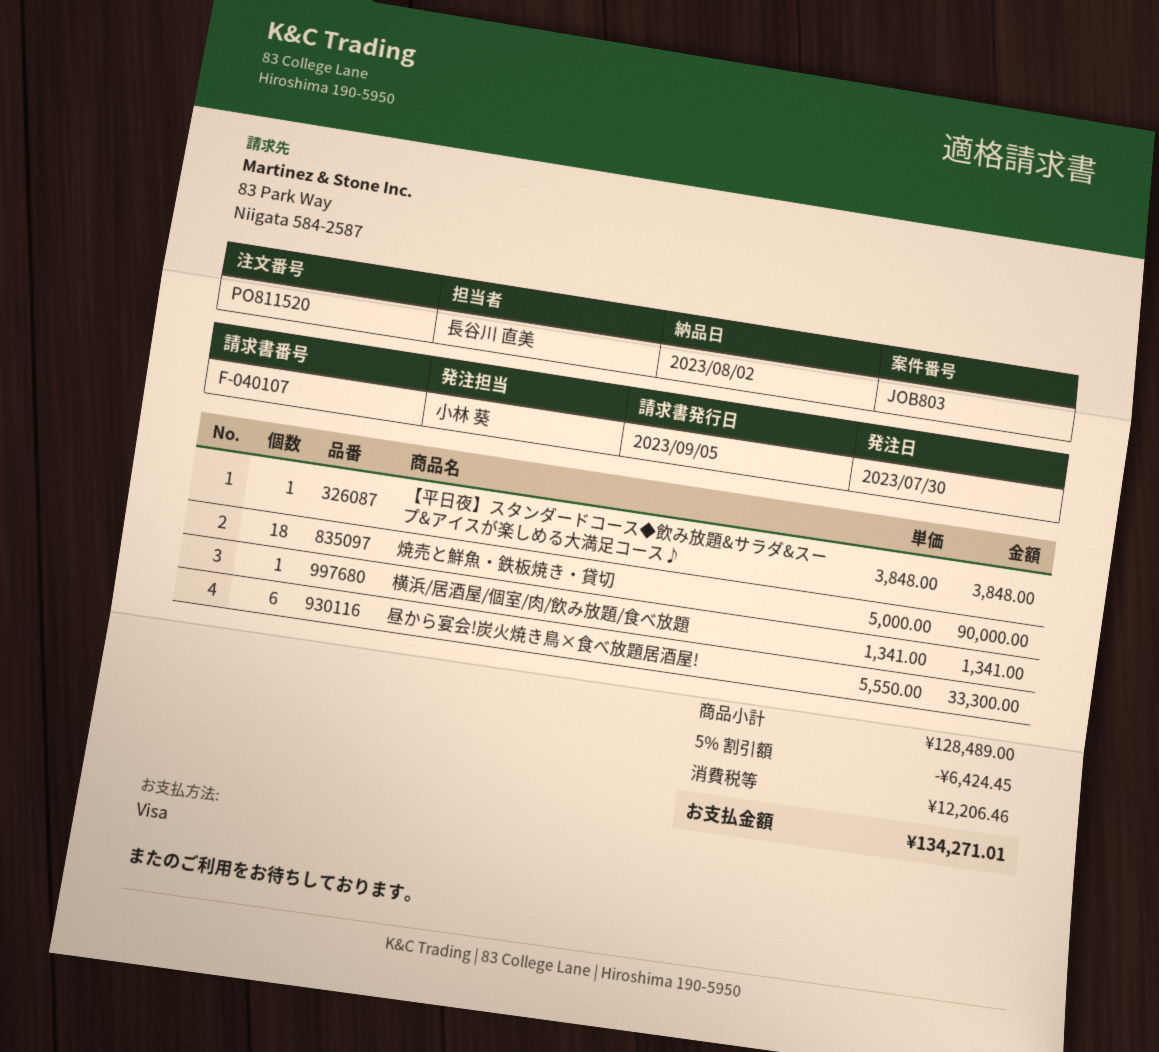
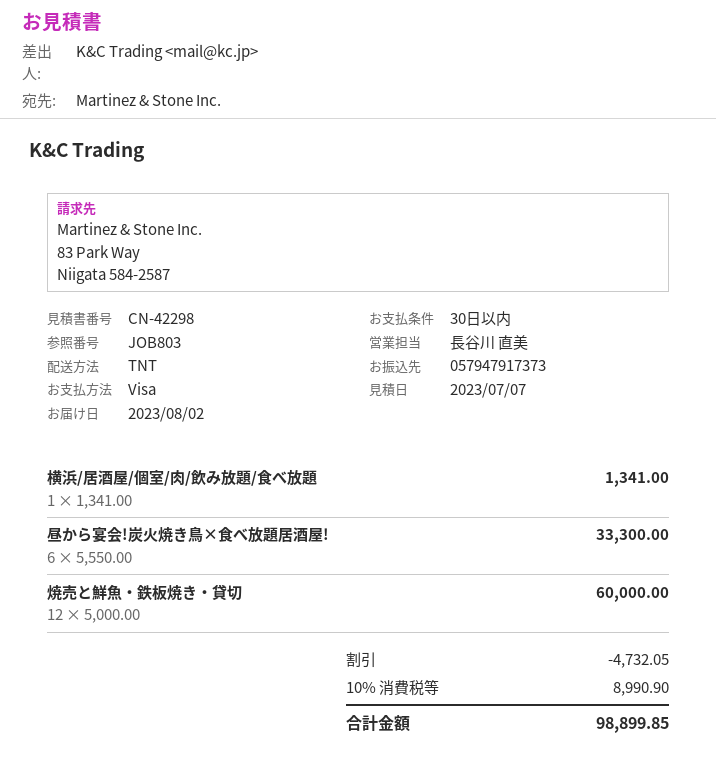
【平日夜】スタンダードコース◆飲み放題&サラダ&スープ&アイスが楽しめる大満足コース♪: 1 x 3848.00 = 3848.00 -> none
焼売と鮮魚・鉄板焼き・貸切: 18 x 5000.00 = 90000.00 -> 12 x 5000.00 = 60000.00
discount: 6424.45 -> 4732.05
tax: 12206.46 -> 8990.90
total: 134271.01 -> 98899.85

